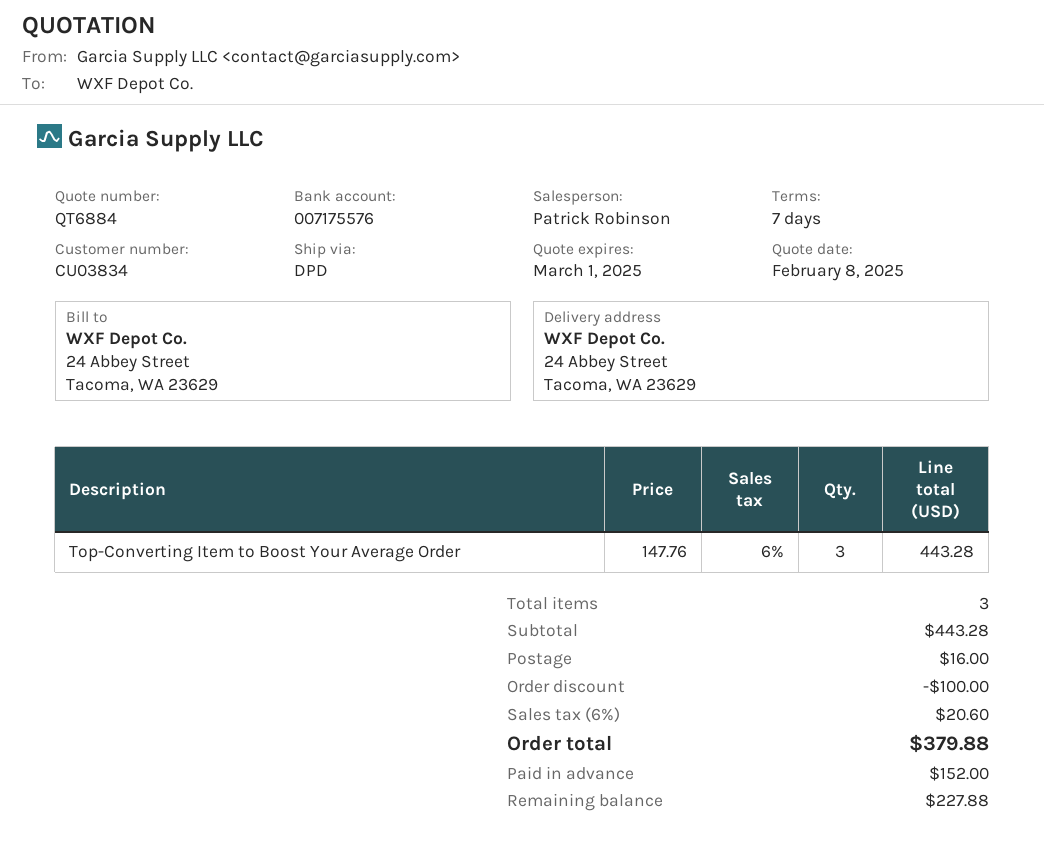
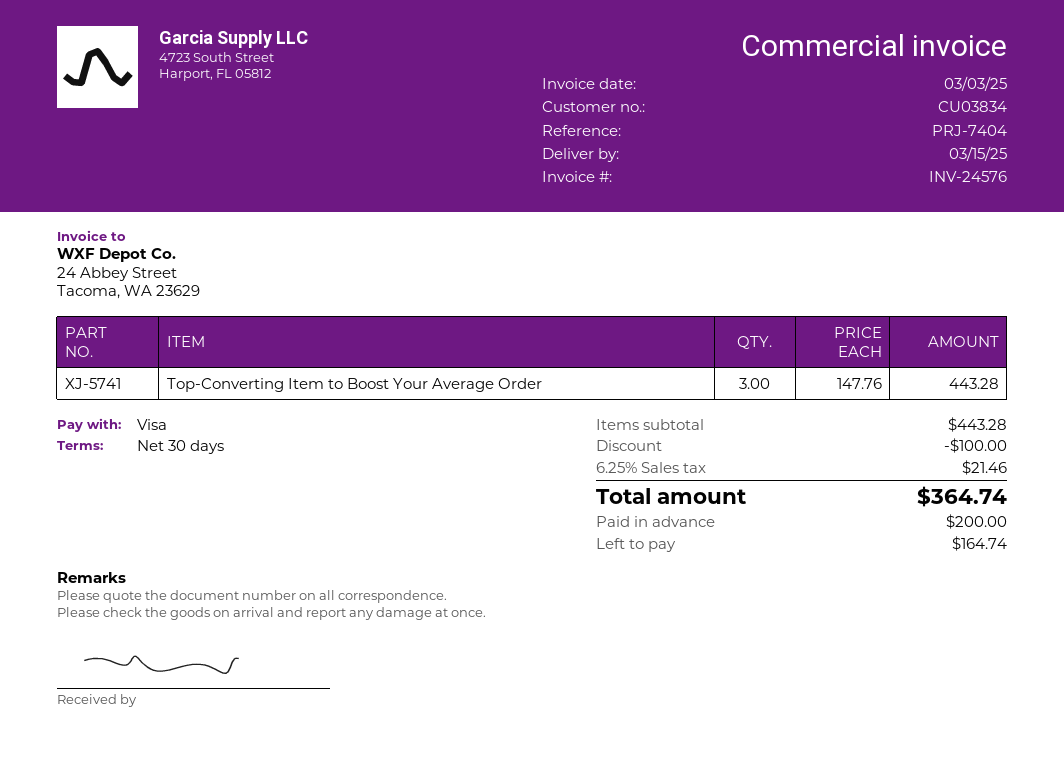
payment terms: 7 days -> 30 days
shipping: 16.00 -> none
tax: 6% = 20.60 -> 6.25% = 21.46
total: 379.88 -> 364.74
deposit: 152.00 -> 200.00
balance: 227.88 -> 164.74

